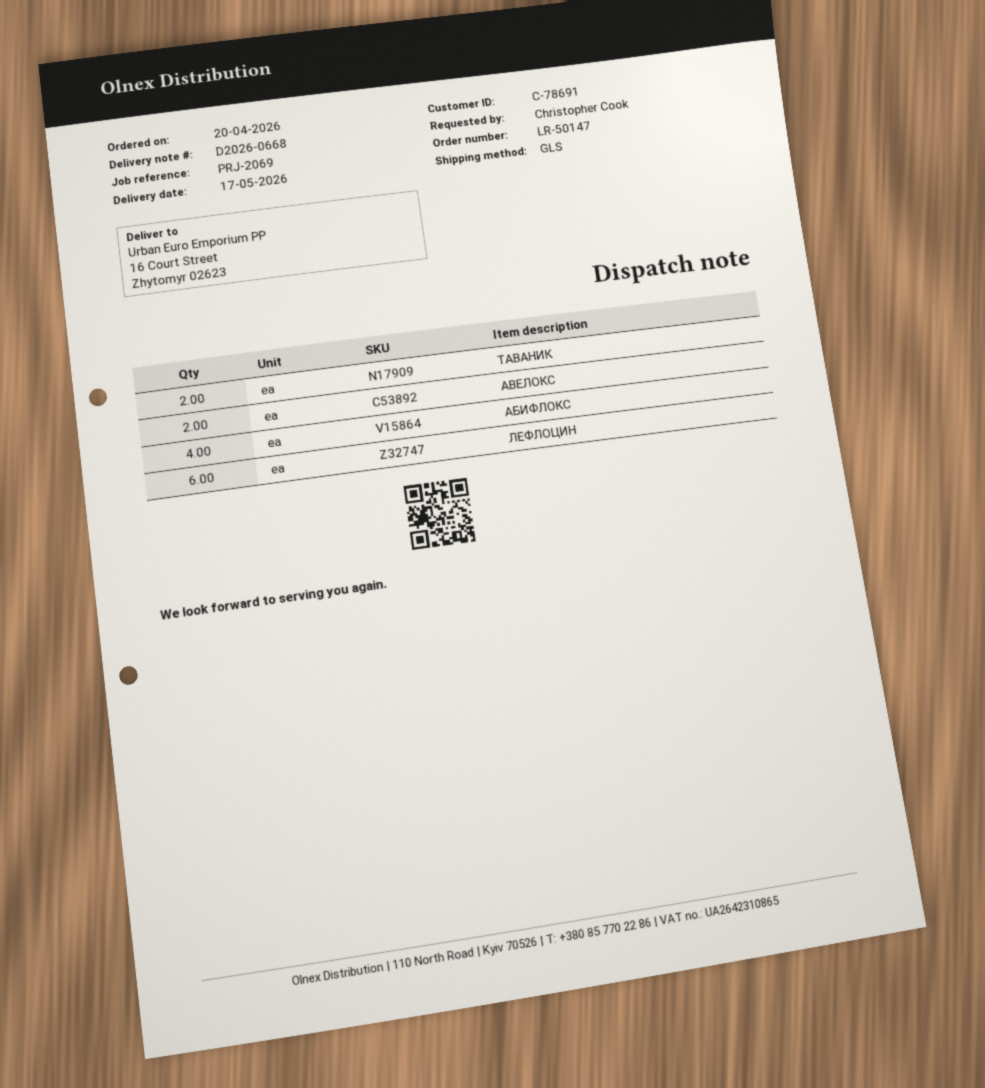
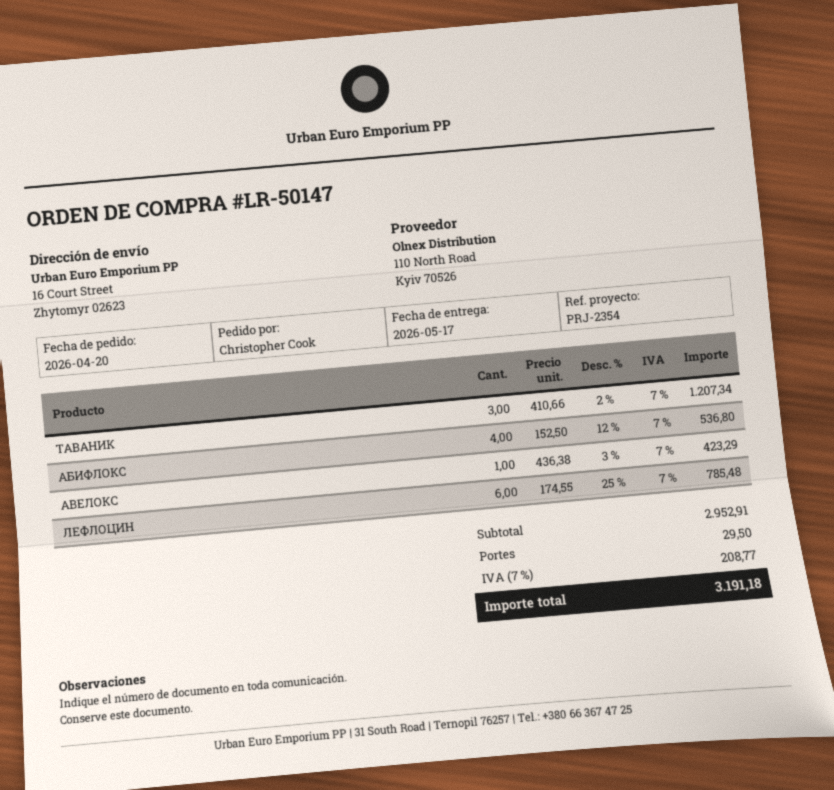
reference: PRJ-2069 -> PRJ-2354
ТАВАНИК: 2 -> 3
АВЕЛОКС: 2 -> 1

